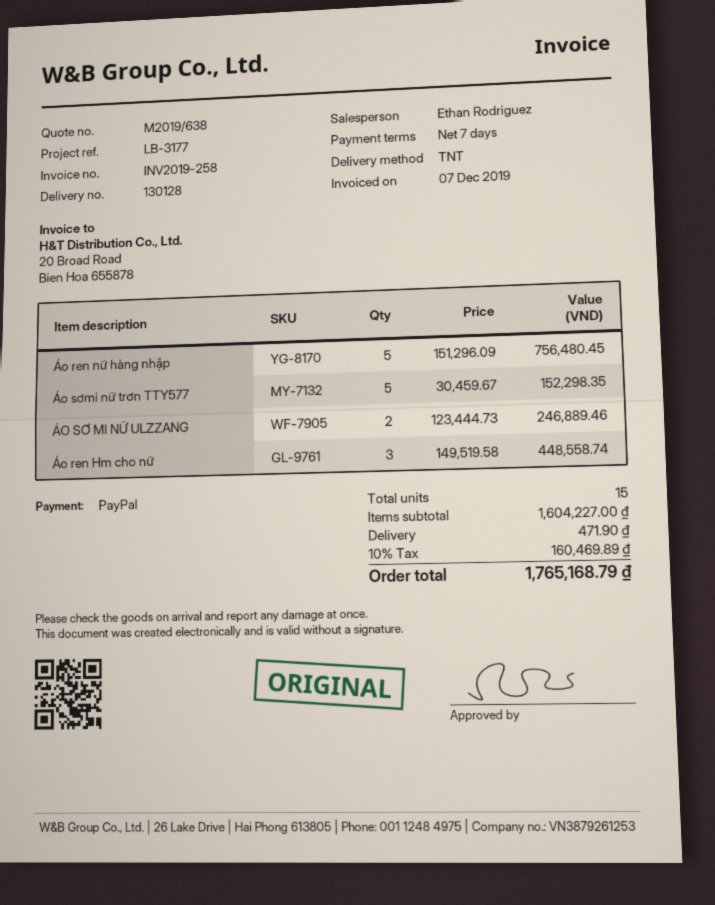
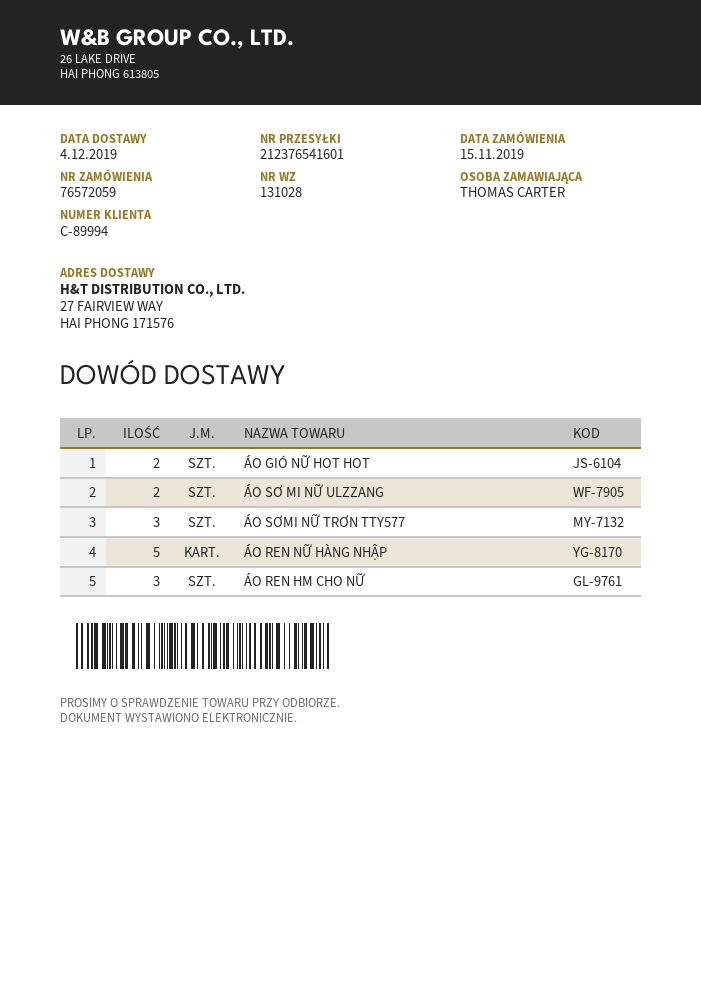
delivery note number: 130128 -> 131028
Áo sơmi nữ trơn TTY577: 5 -> 3
ÁO GIÓ NỮ HOT HOT: none -> 2

